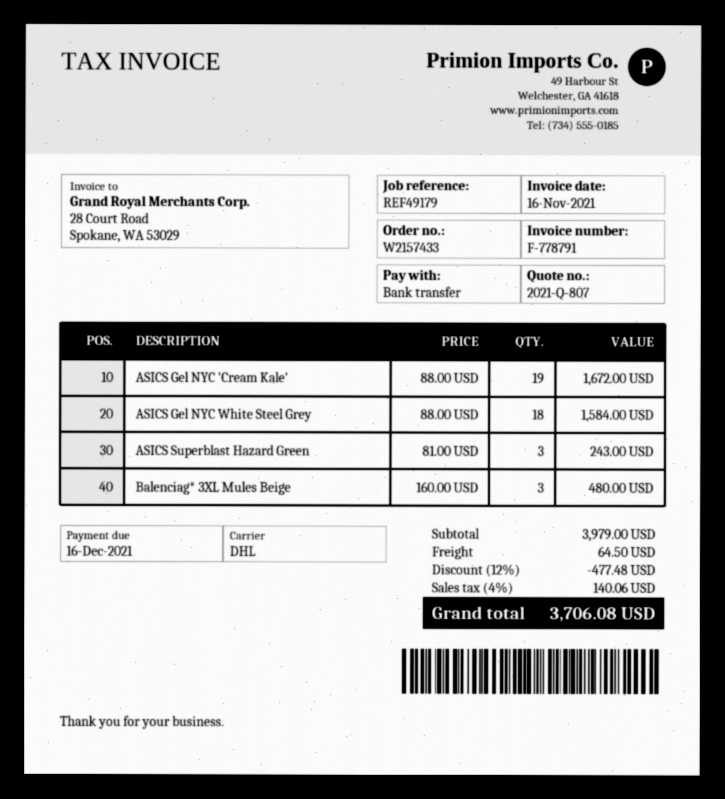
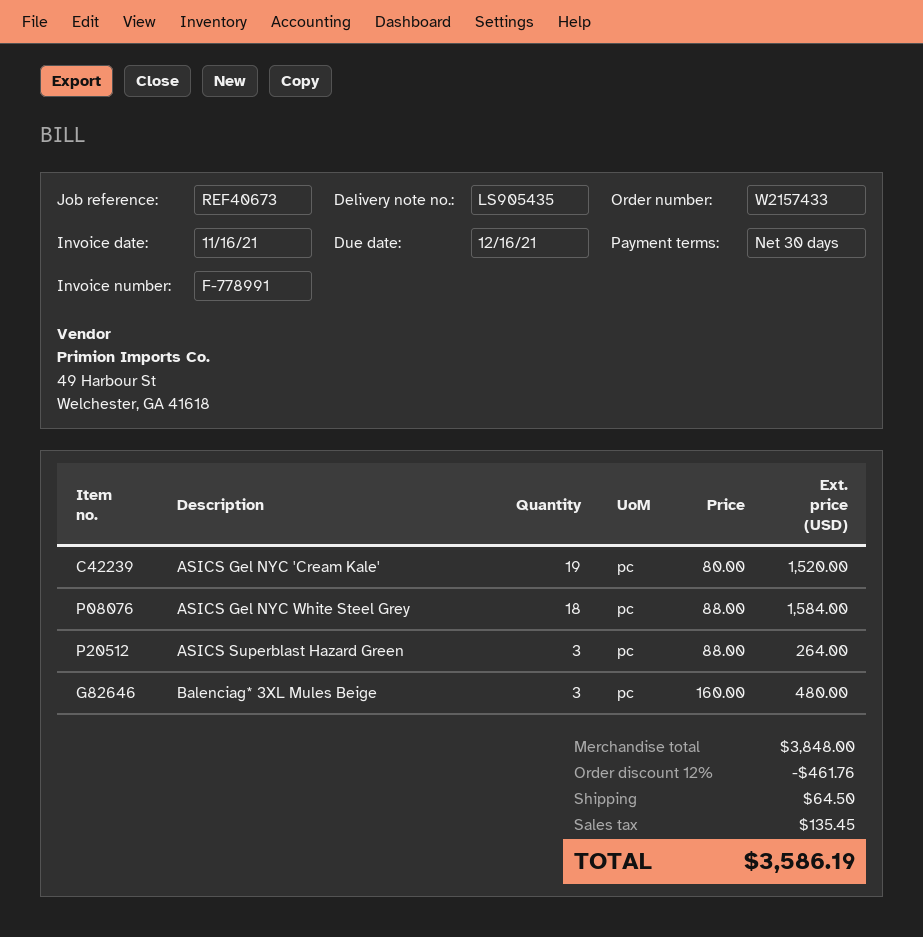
invoice number: F-778791 -> F-778991
reference: REF49179 -> REF40673
ASICS Gel NYC 'Cream Kale': 19 x 88.00 = 1672.00 -> 19 x 80.00 = 1520.00
ASICS Superblast Hazard Green: 3 x 81.00 = 243.00 -> 3 x 88.00 = 264.00
subtotal: 3979.00 -> 3848.00
discount: 12% = 477.48 -> 12% = 461.76
tax: 140.06 -> 135.45
total: 3706.08 -> 3586.19

